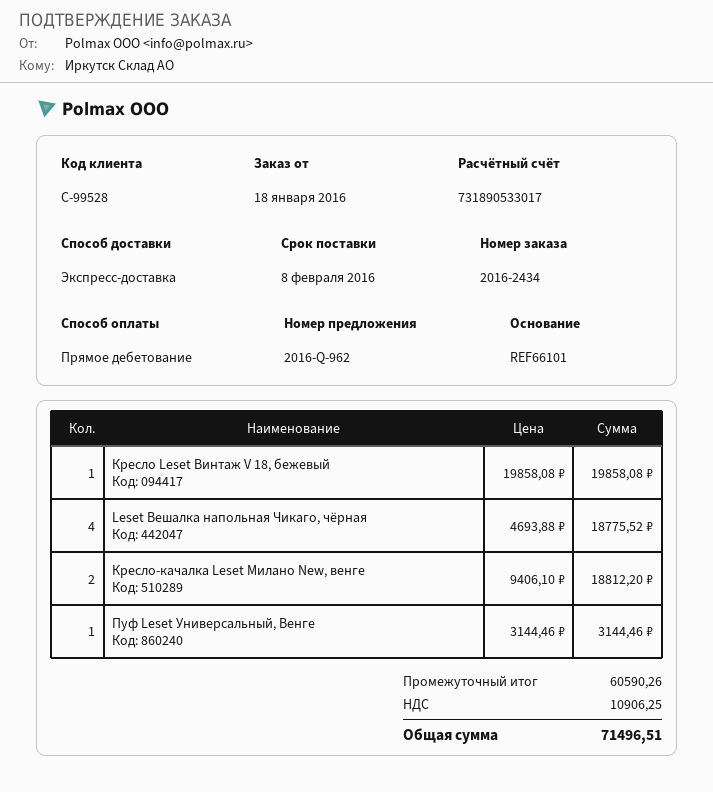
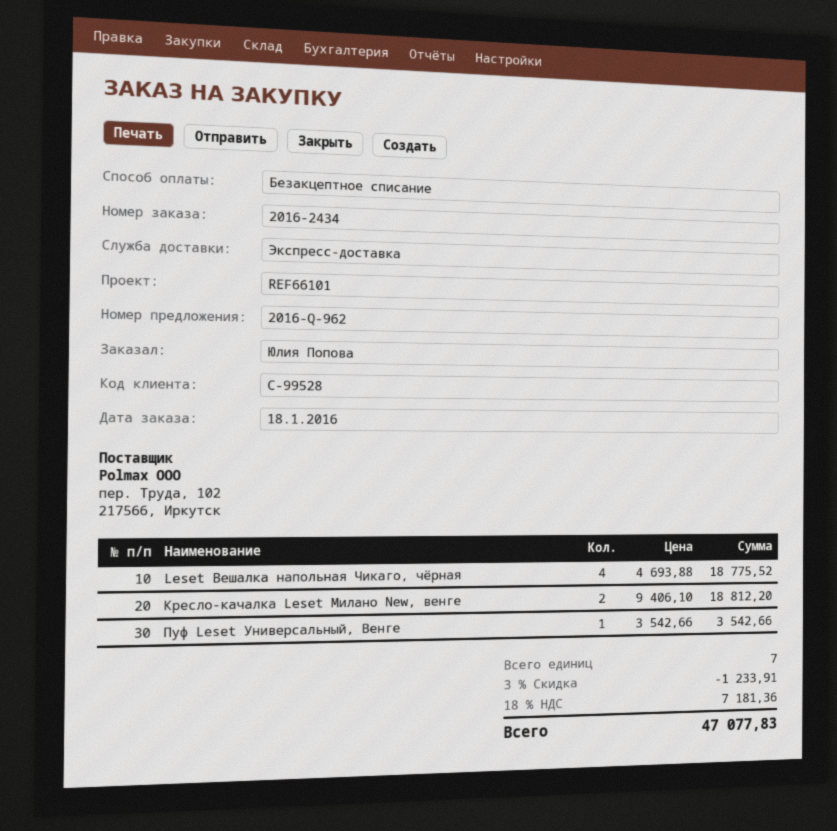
Кресло Leset Винтаж V 18, бежевый: 1 x 19858.08 = 19858.08 -> none
Пуф Leset Универсальный, Венге: 1 x 3144.46 = 3144.46 -> 1 x 3542.66 = 3542.66
discount: none -> 3% = 1233.91
tax: 10906.25 -> 7181.36
total: 71496.51 -> 47077.83

